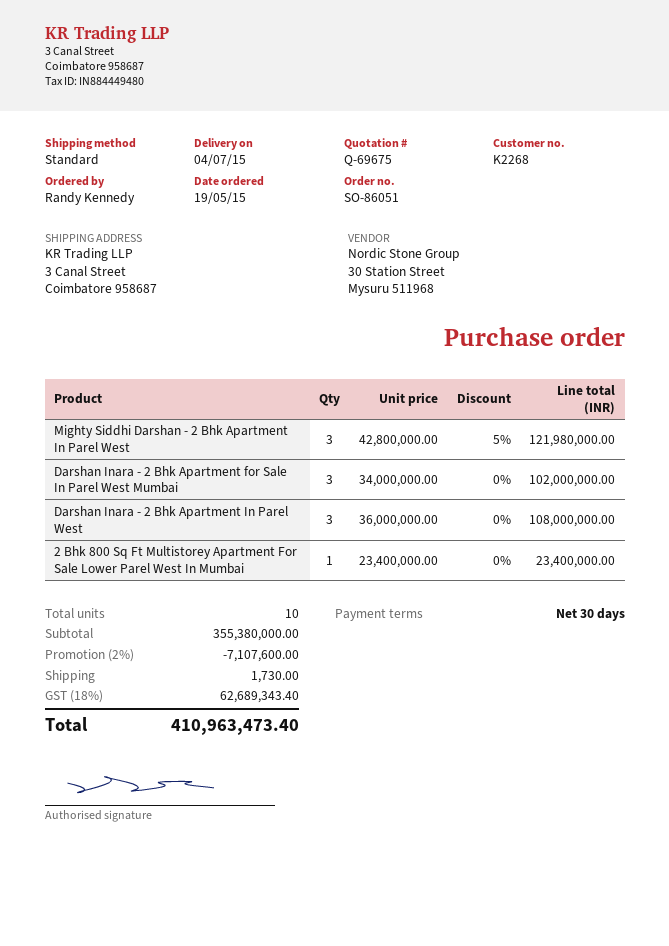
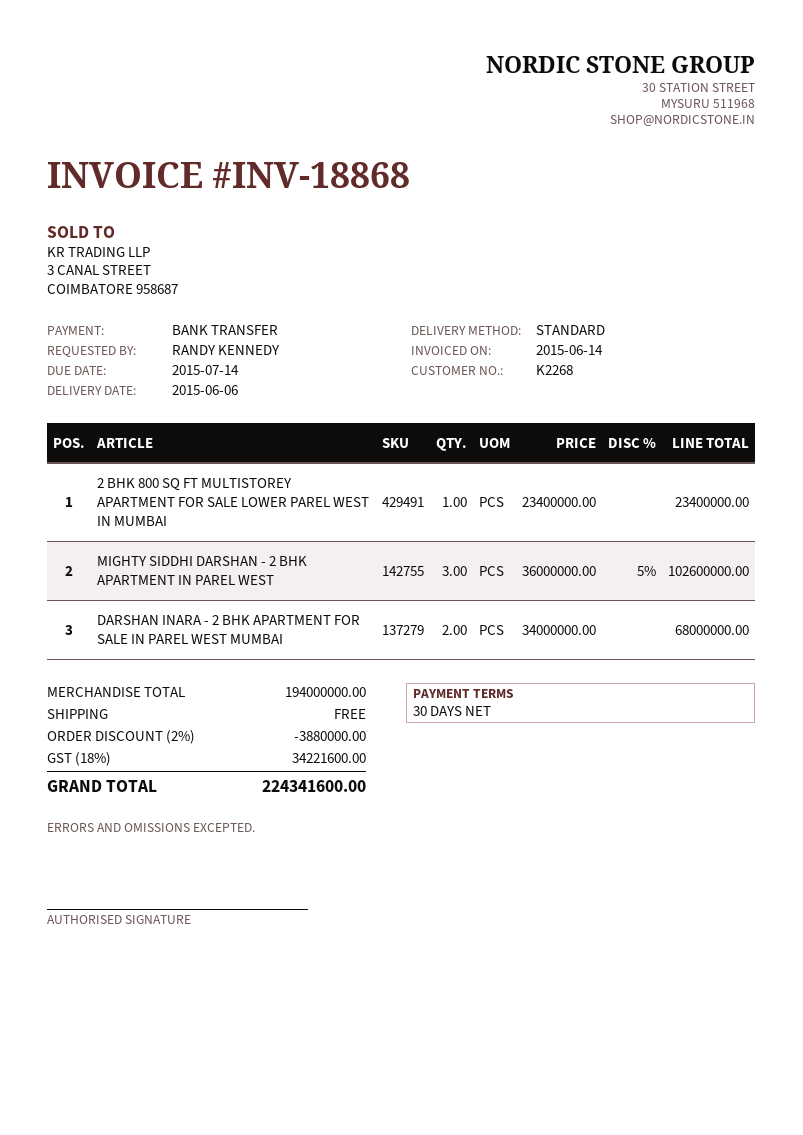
delivery date: 2015-07-04 -> 2015-06-06
Mighty Siddhi Darshan - 2 Bhk Apartment In Parel West: 3 x 42800000.00 - 5% = 121980000.00 -> 3 x 36000000.00 - 5% = 102600000.00
Darshan Inara - 2 Bhk Apartment for Sale In Parel West Mumbai: 3 x 34000000.00 = 102000000.00 -> 2 x 34000000.00 = 68000000.00
Darshan Inara - 2 Bhk Apartment In Parel West: 3 x 36000000.00 = 108000000.00 -> none
subtotal: 355380000.00 -> 194000000.00
discount: 2% = 7107600.00 -> 2% = 3880000.00
shipping: 1730.00 -> 0.00
tax: 18% = 62689343.40 -> 18% = 34221600.00
total: 410963473.40 -> 224341600.00

